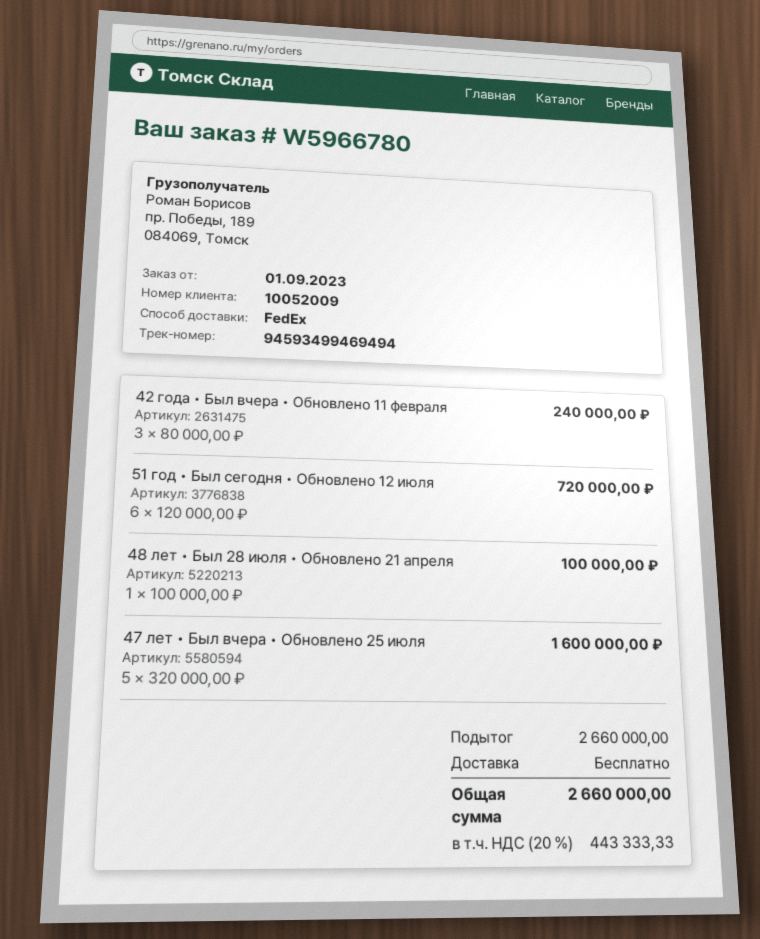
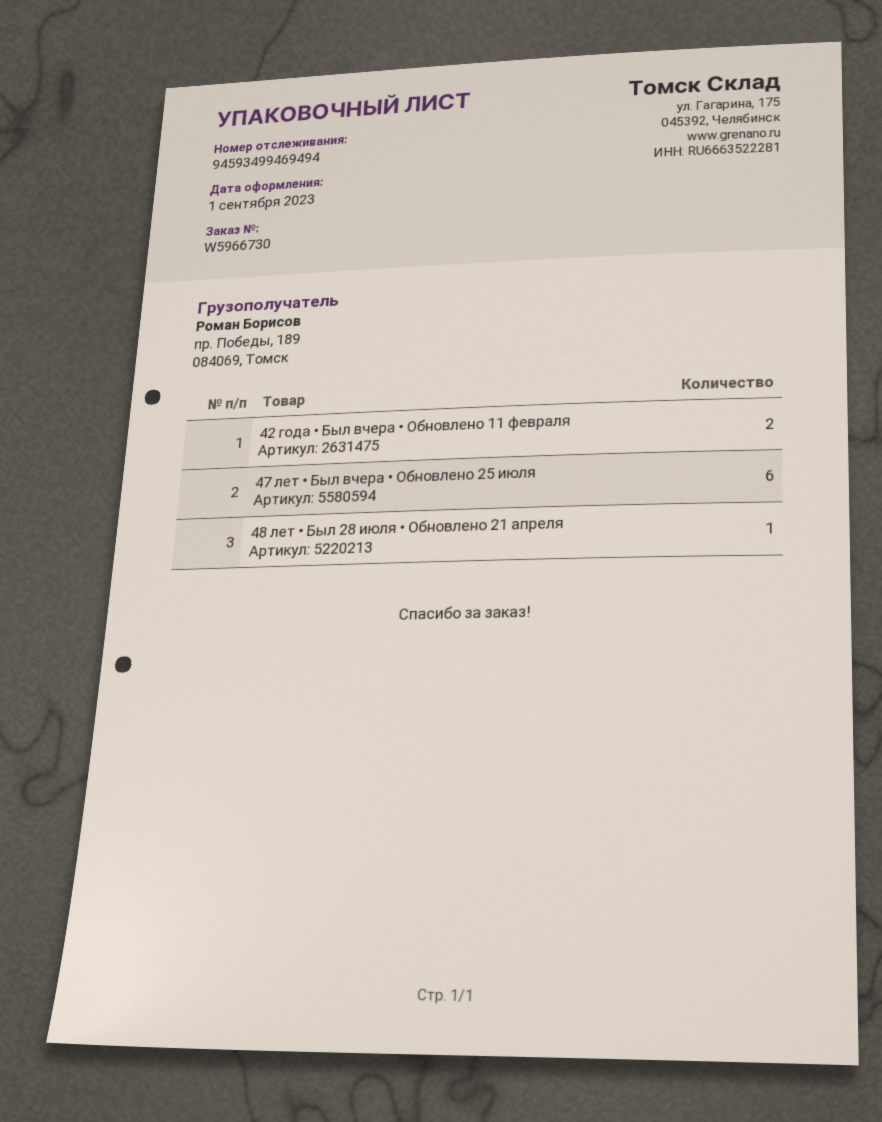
order number: W5966780 -> W5966730
42 года • Был вчера • Обновлено 11 февраля: 3 -> 2
51 год • Был сегодня • Обновлено 12 июля: 6 -> none
47 лет • Был вчера • Обновлено 25 июля: 5 -> 6

